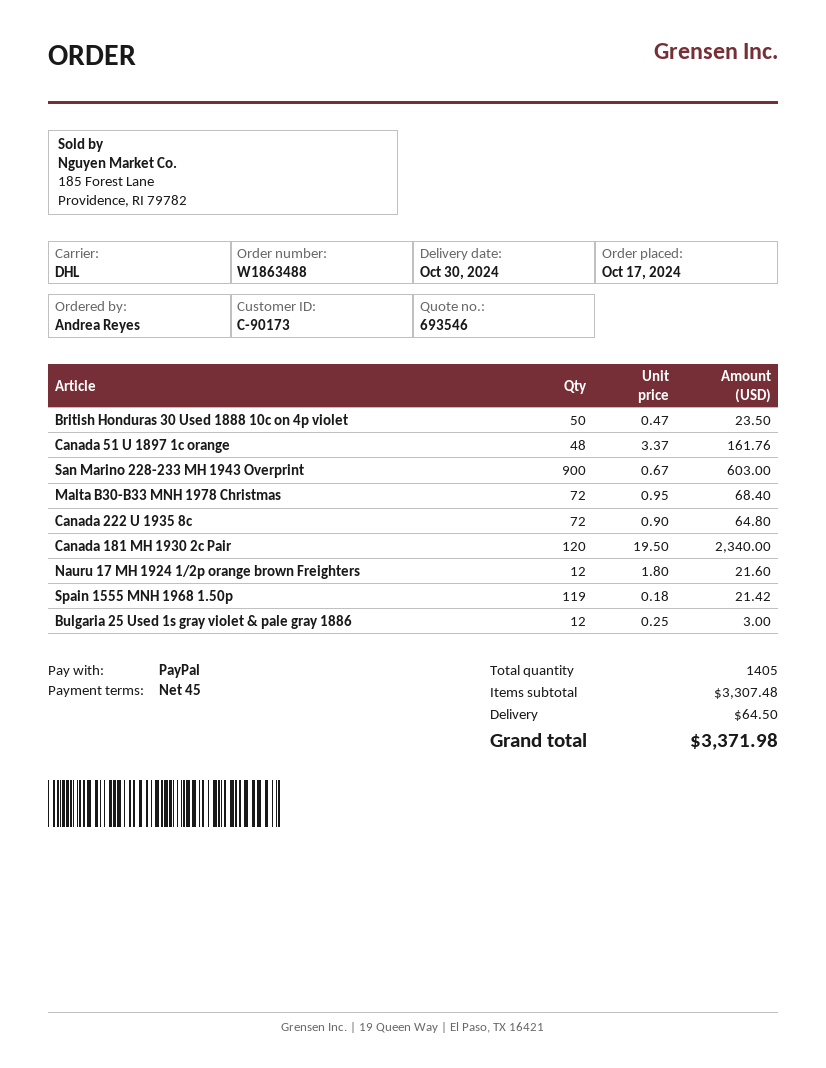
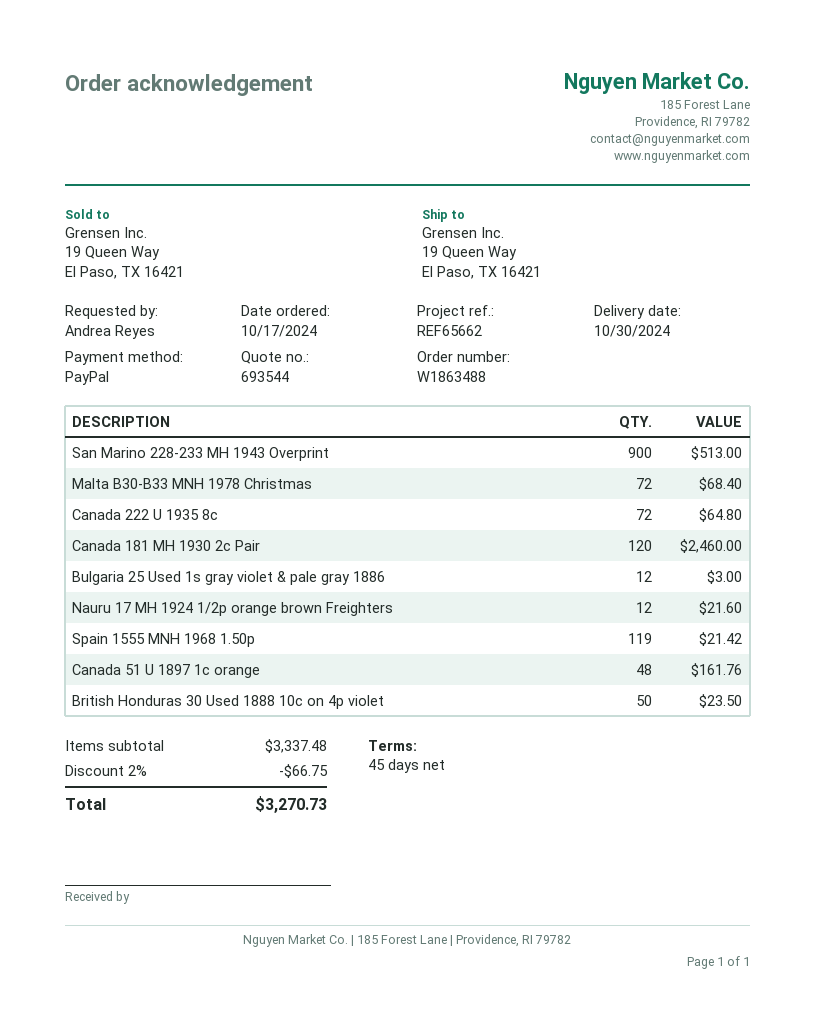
quote number: 693546 -> 693544
San Marino 228-233 MH 1943 Overprint: 900 for 603.00 -> 900 for 513.00
Canada 181 MH 1930 2c Pair: 120 for 2340.00 -> 120 for 2460.00
subtotal: 3307.48 -> 3337.48
discount: none -> 2% = 66.75
shipping: 64.50 -> none
total: 3371.98 -> 3270.73

